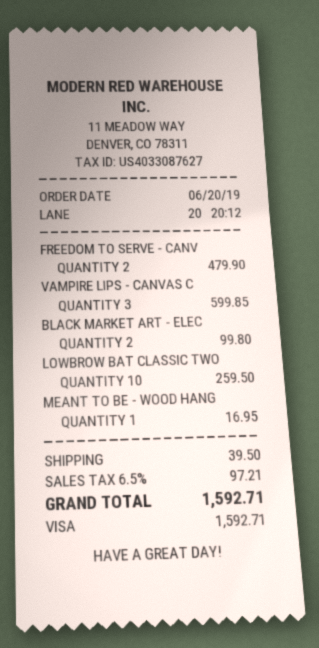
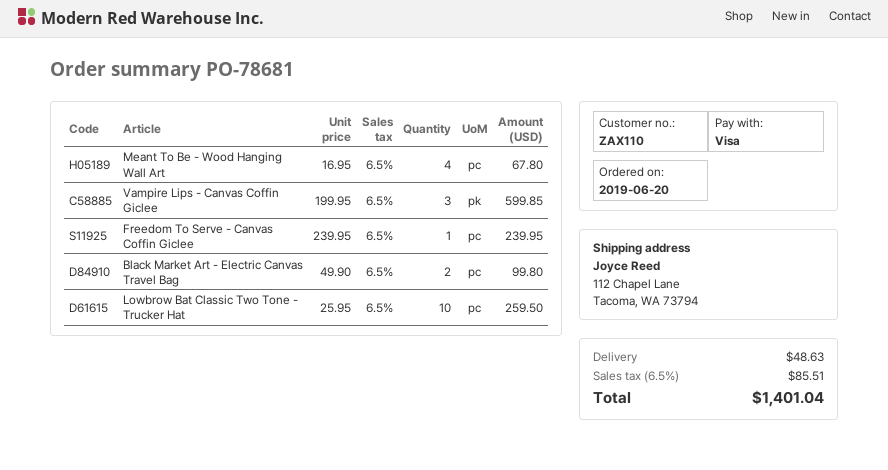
FREEDOM TO SERVE - CANV: 2 for 479.90 -> 1 for 239.95
MEANT TO BE - WOOD HANG: 1 for 16.95 -> 4 for 67.80
shipping: 39.50 -> 48.63
tax: 6.5% = 97.21 -> 6.5% = 85.51
total: 1592.71 -> 1401.04

